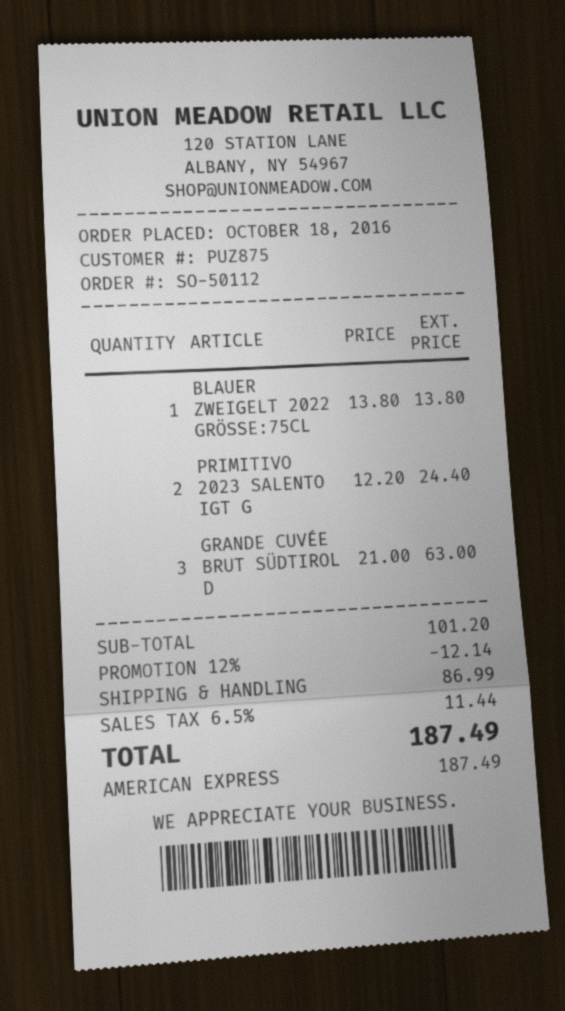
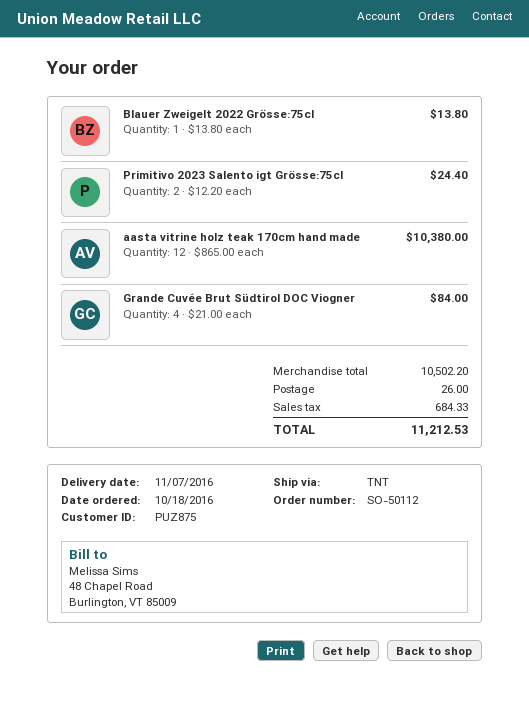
GRANDE CUVÉE BRUT SÜDTIROL D: 3 x 21.00 = 63.00 -> 4 x 21.00 = 84.00
aasta vitrine holz teak 170cm hand made: none -> 12 x 865.00 = 10380.00
subtotal: 101.20 -> 10502.20
discount: 12% = 12.14 -> none
shipping: 86.99 -> 26.00
tax: 11.44 -> 684.33
total: 187.49 -> 11212.53

